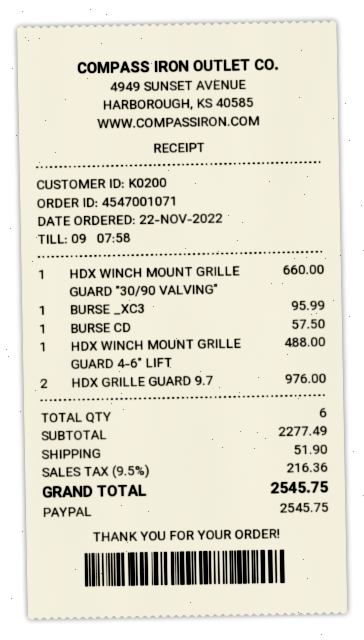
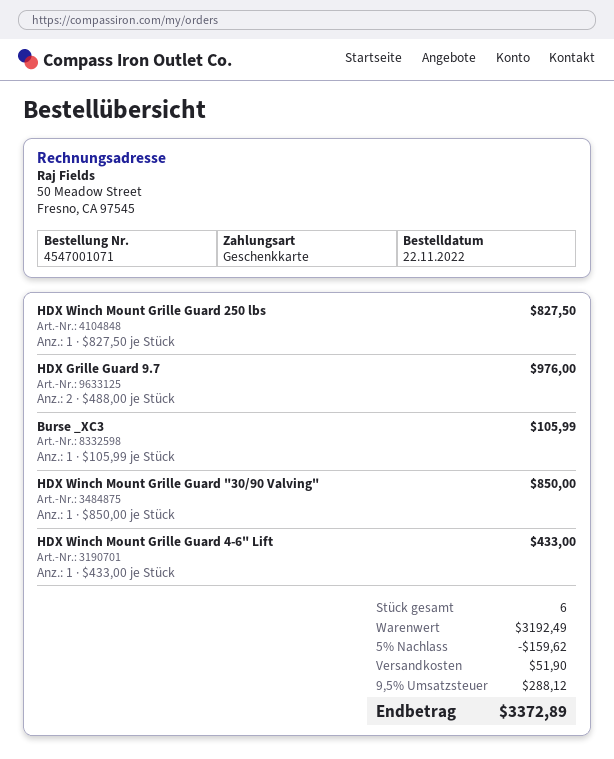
payment method: PayPal -> gift card
HDX WINCH MOUNT GRILLE GUARD "30/90 VALVING": 1 for 660.00 -> 1 for 850.00
BURSE _XC3: 1 for 95.99 -> 1 for 105.99
BURSE CD: 1 for 57.50 -> none
HDX WINCH MOUNT GRILLE GUARD 4-6" LIFT: 1 for 488.00 -> 1 for 433.00
HDX Winch Mount Grille Guard 250 lbs: none -> 1 for 827.50
subtotal: 2277.49 -> 3192.49
discount: none -> 5% = 159.62
tax: 9.5% = 216.36 -> 9.5% = 288.12
total: 2545.75 -> 3372.89

